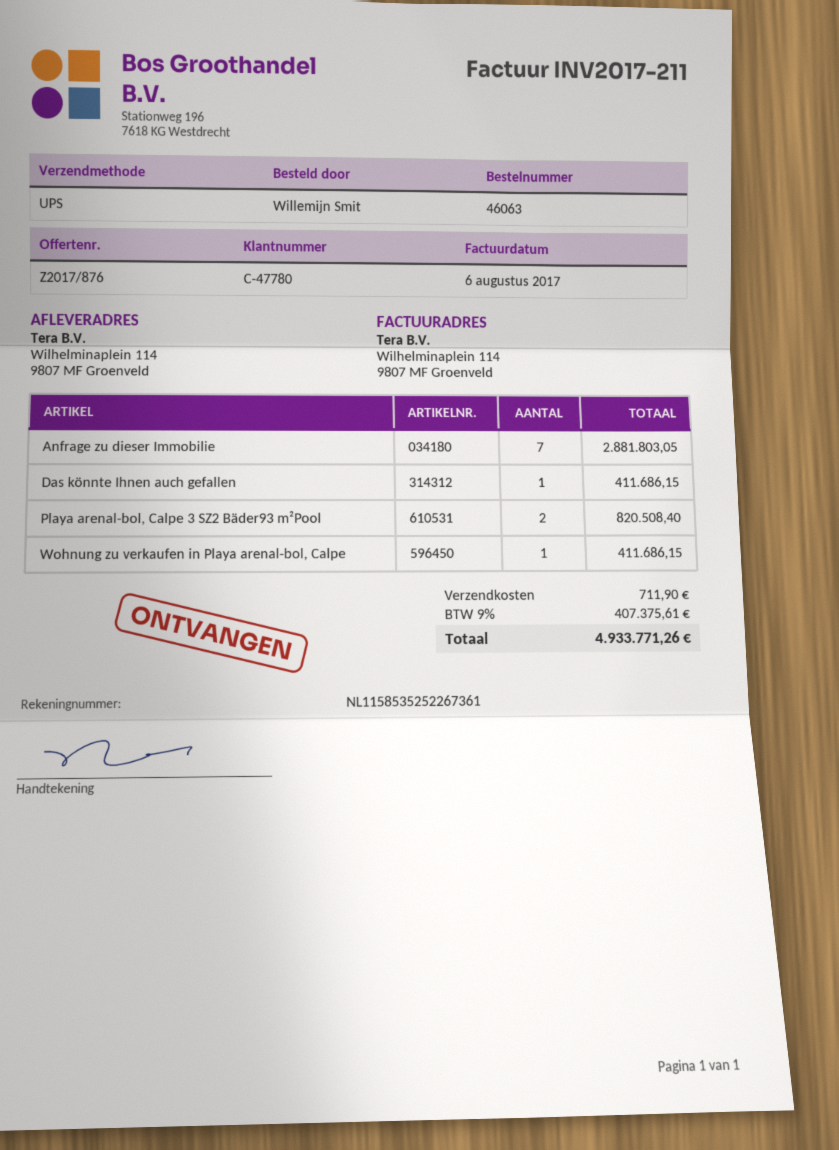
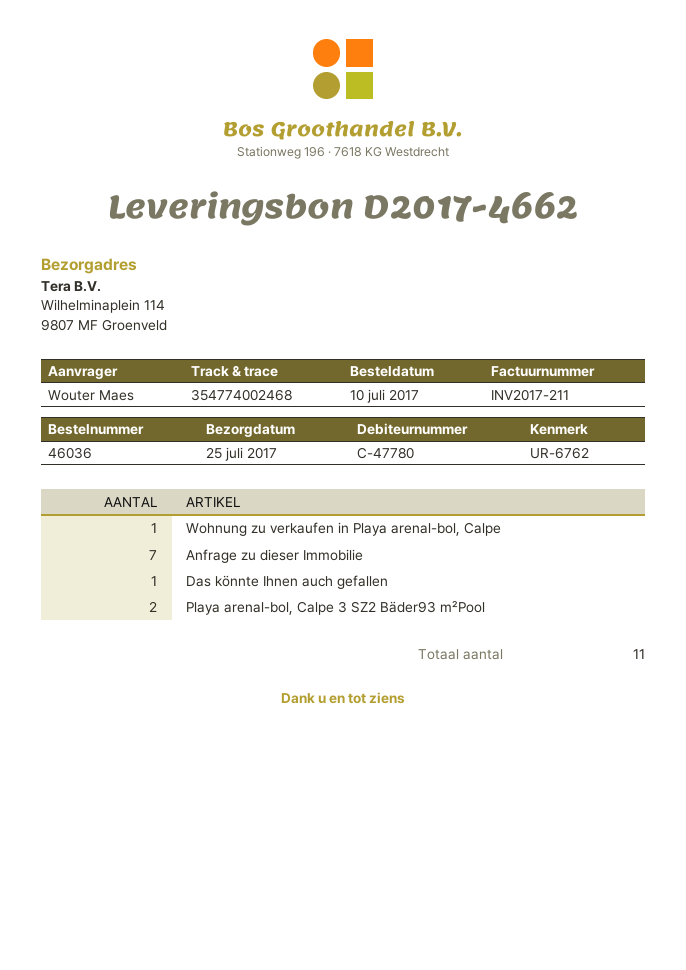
order number: 46063 -> 46036
ordered by: Willemijn Smit -> Wouter Maes

